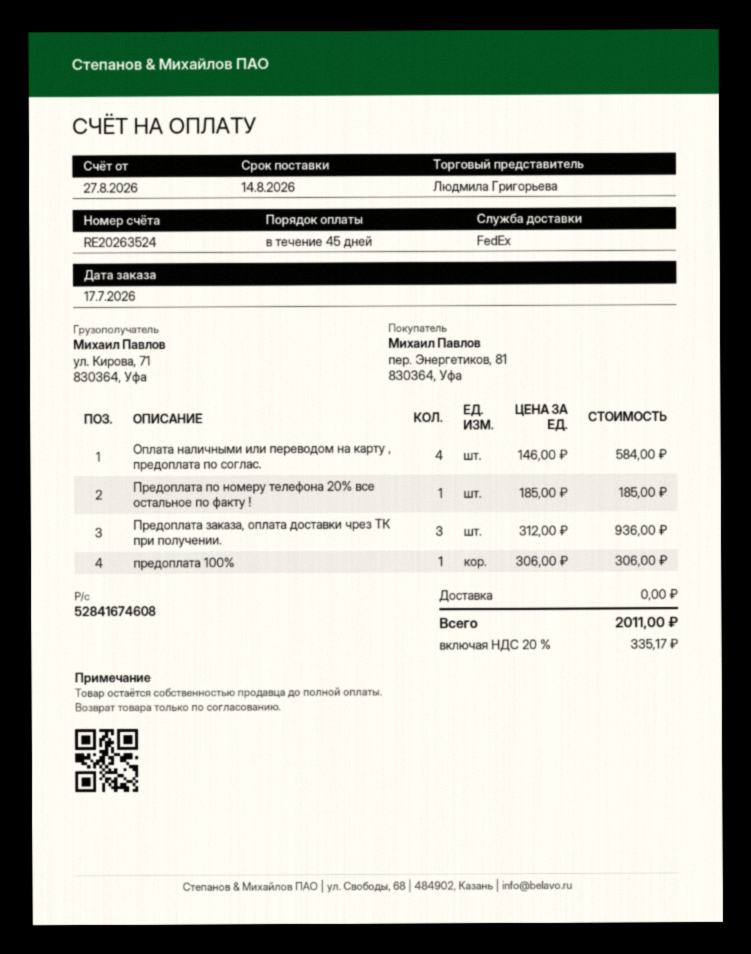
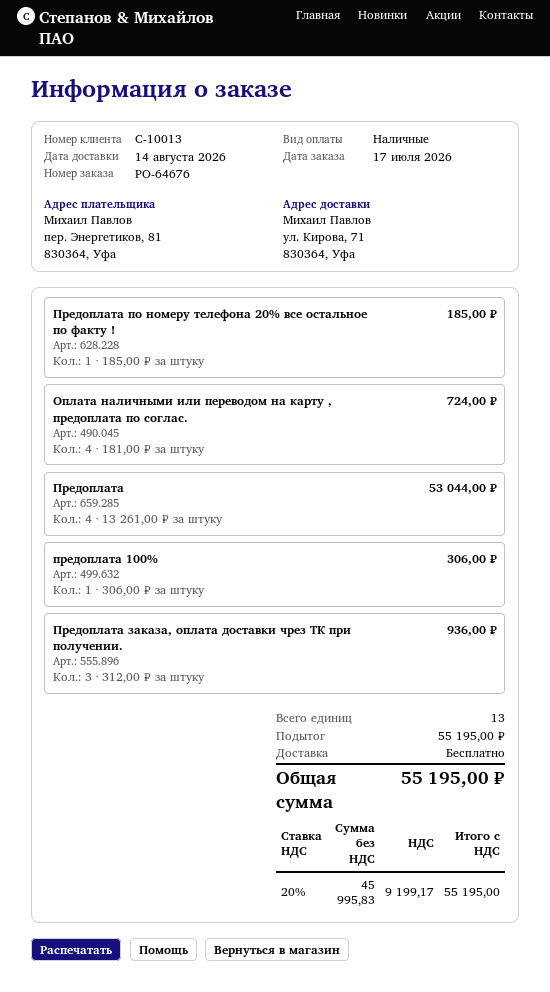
Оплата наличными или переводом на карту , предоплата по соглас.: 4 x 146.00 = 584.00 -> 4 x 181.00 = 724.00
Предоплата: none -> 4 x 13261.00 = 53044.00
tax: 20% = 335.17 -> 20% = 9199.17
total: 2011.00 -> 55195.00

